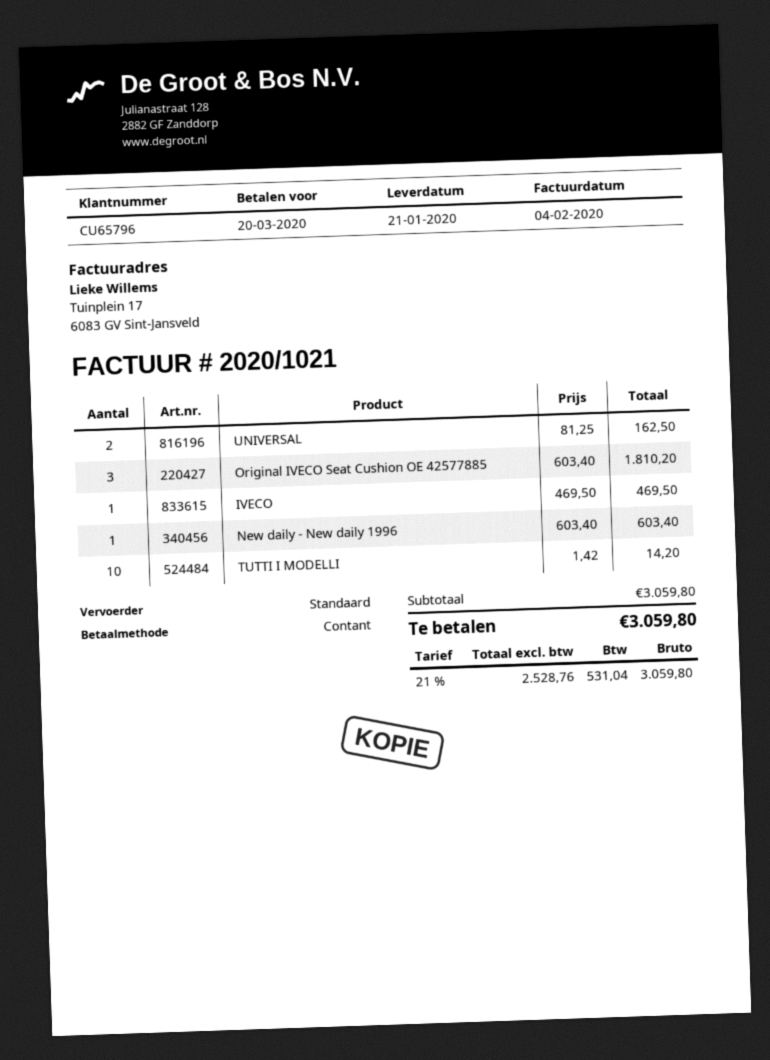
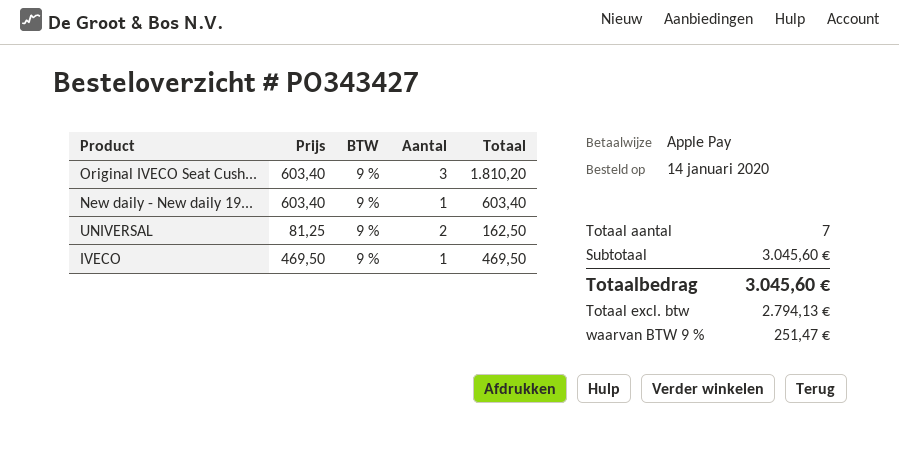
payment method: cash -> Apple Pay
TUTTI I MODELLI: 10 x 1.42 = 14.20 -> none
subtotal: 3059.80 -> 3045.60
net: 2528.76 -> 2794.13
tax: 21% = 531.04 -> 9% = 251.47
total: 3059.80 -> 3045.60

